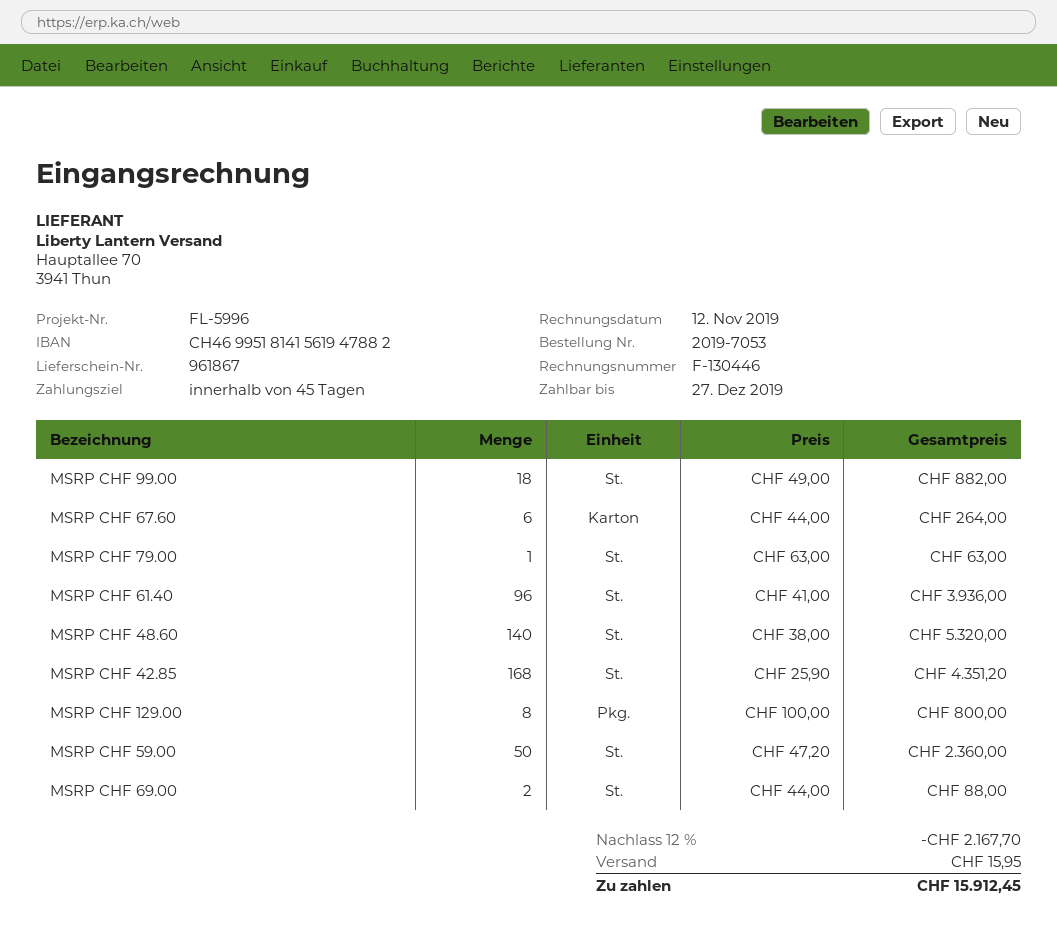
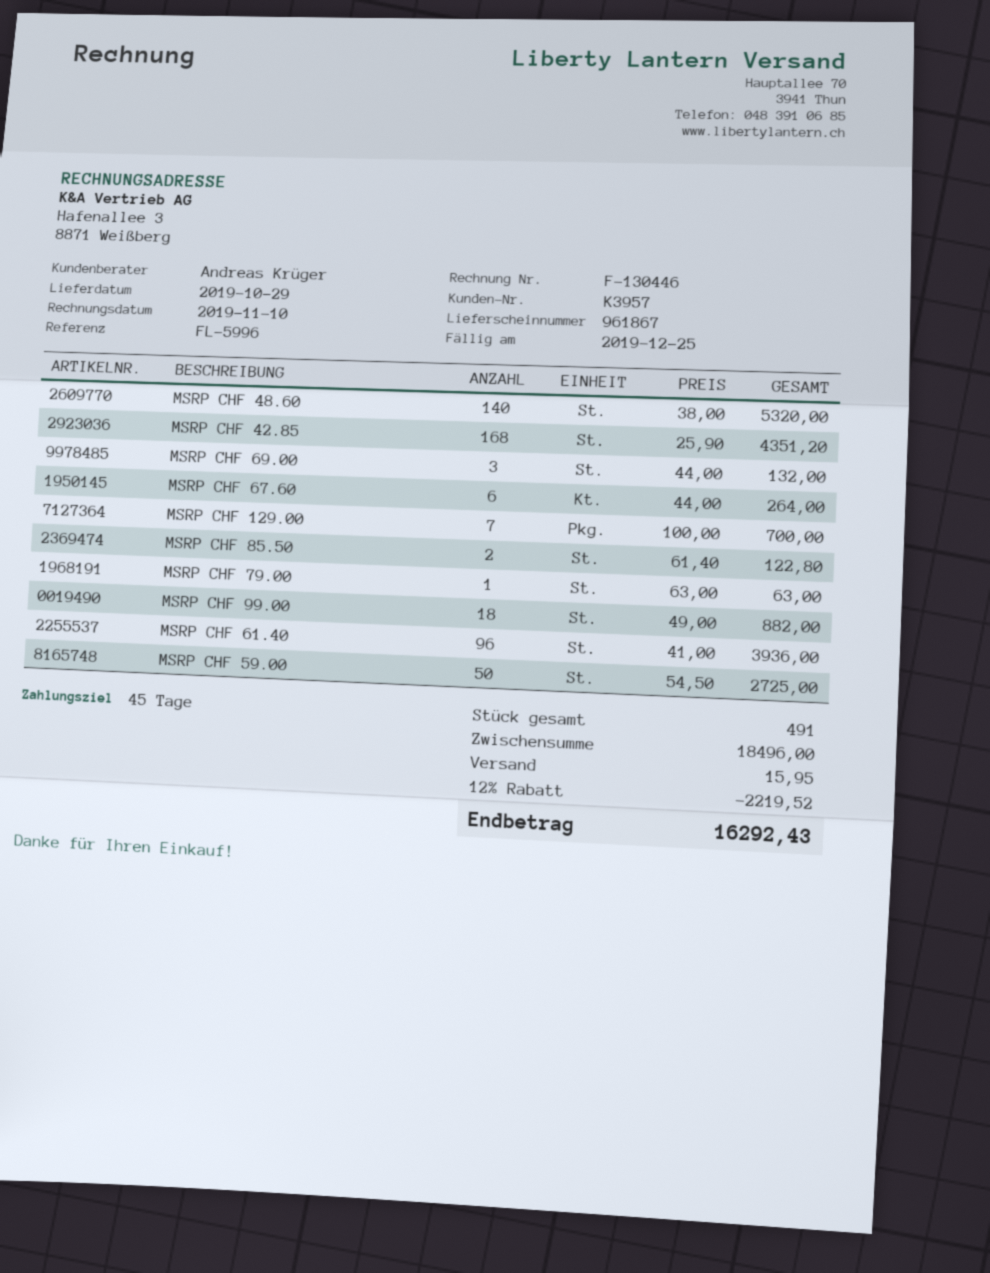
invoice date: 2019-11-12 -> 2019-11-10
due date: 2019-12-27 -> 2019-12-25
MSRP CHF 129.00: 8 x 100.00 = 800.00 -> 7 x 100.00 = 700.00
MSRP CHF 59.00: 50 x 47.20 = 2360.00 -> 50 x 54.50 = 2725.00
MSRP CHF 69.00: 2 x 44.00 = 88.00 -> 3 x 44.00 = 132.00
MSRP CHF 85.50: none -> 2 x 61.40 = 122.80
discount: 12% = 2167.70 -> 12% = 2219.52
total: 15912.45 -> 16292.43

